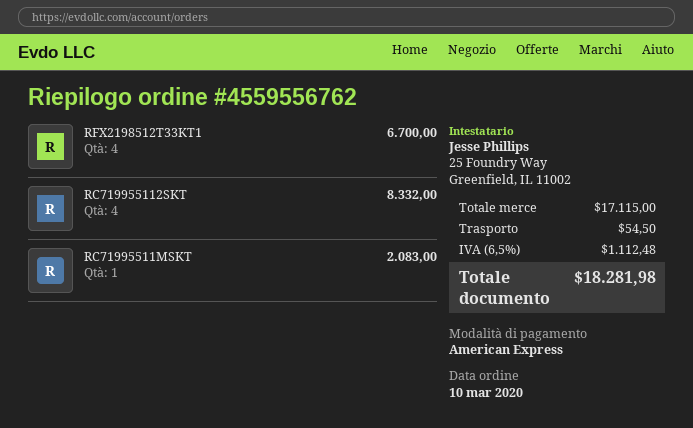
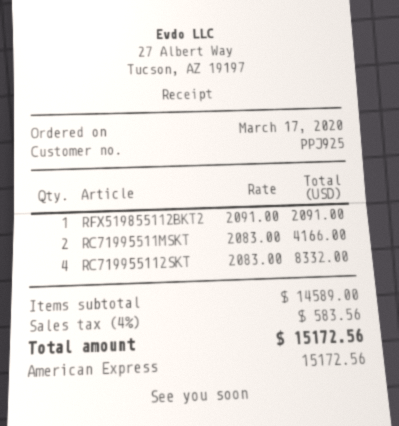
order date: 2020-03-10 -> 2020-03-17
RFX2198512T33KT1: 4 for 6700.00 -> none
RC71995511MSKT: 1 for 2083.00 -> 2 for 4166.00
RFX519855112BKT2: none -> 1 for 2091.00
subtotal: 17115.00 -> 14589.00
shipping: 54.50 -> none
tax: 6.5% = 1112.48 -> 4% = 583.56
total: 18281.98 -> 15172.56

